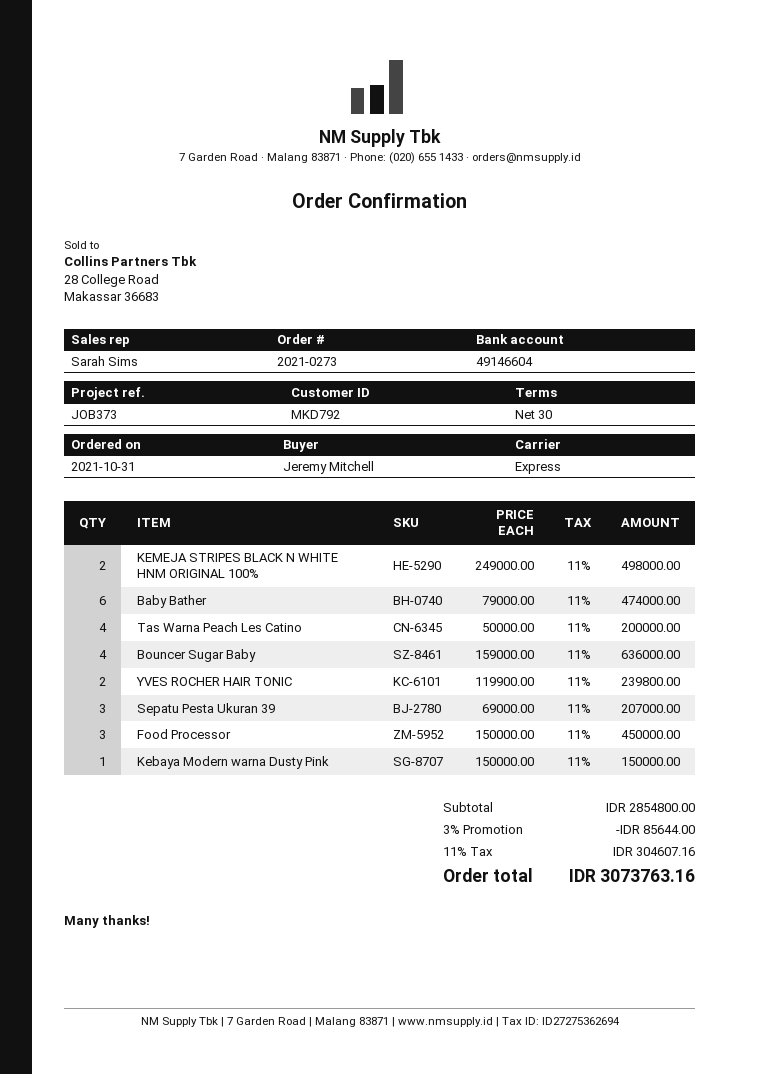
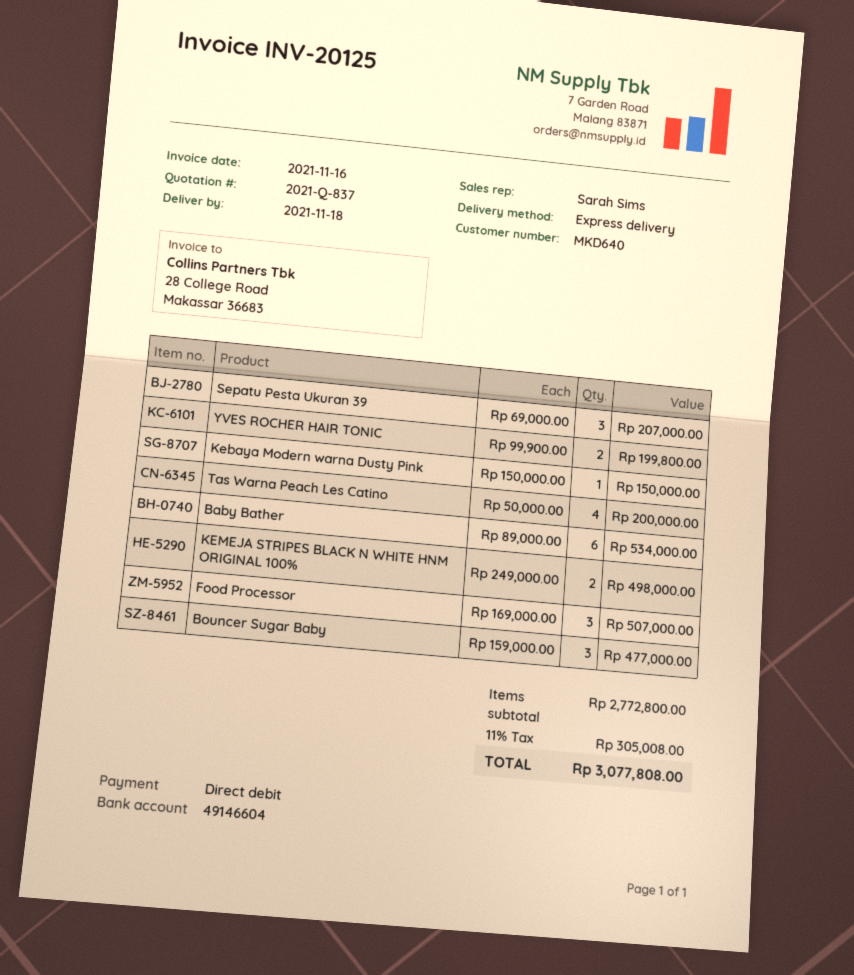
customer number: MKD792 -> MKD640
Baby Bather: 6 x 79000.00 = 474000.00 -> 6 x 89000.00 = 534000.00
Bouncer Sugar Baby: 4 x 159000.00 = 636000.00 -> 3 x 159000.00 = 477000.00
YVES ROCHER HAIR TONIC: 2 x 119900.00 = 239800.00 -> 2 x 99900.00 = 199800.00
Food Processor: 3 x 150000.00 = 450000.00 -> 3 x 169000.00 = 507000.00
subtotal: 2854800.00 -> 2772800.00
discount: 3% = 85644.00 -> none
tax: 11% = 304607.16 -> 11% = 305008.00
total: 3073763.16 -> 3077808.00

